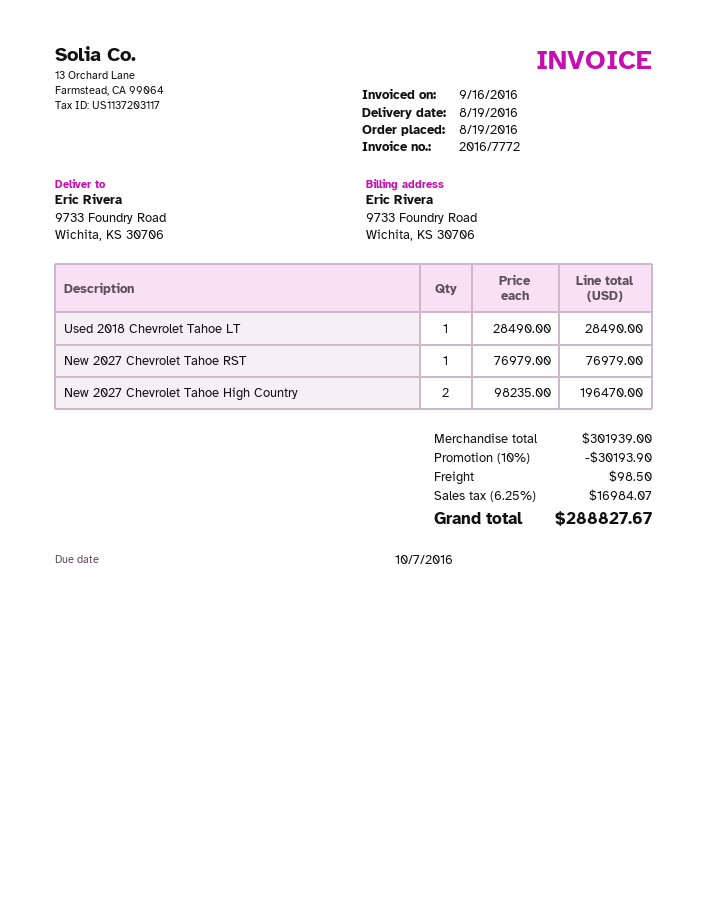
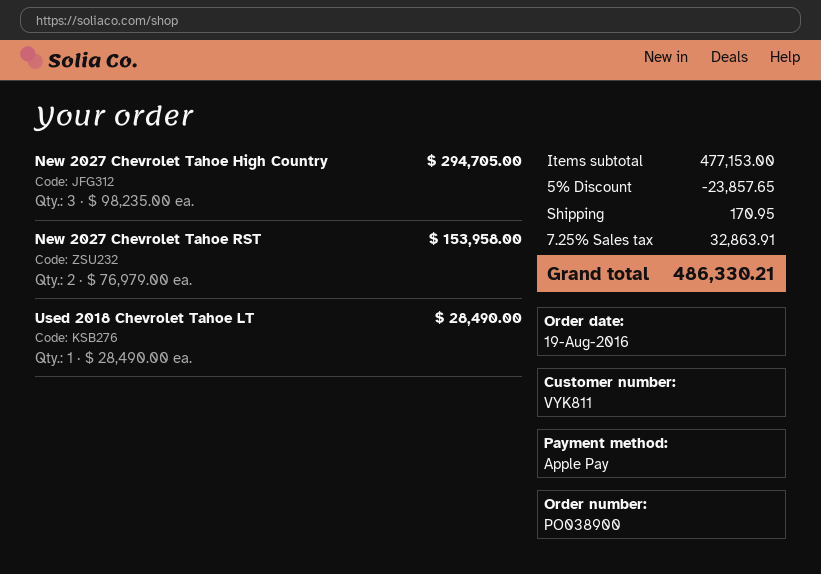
New 2027 Chevrolet Tahoe RST: 1 x 76979.00 = 76979.00 -> 2 x 76979.00 = 153958.00
New 2027 Chevrolet Tahoe High Country: 2 x 98235.00 = 196470.00 -> 3 x 98235.00 = 294705.00
subtotal: 301939.00 -> 477153.00
discount: 10% = 30193.90 -> 5% = 23857.65
shipping: 98.50 -> 170.95
tax: 6.25% = 16984.07 -> 7.25% = 32863.91
total: 288827.67 -> 486330.21

